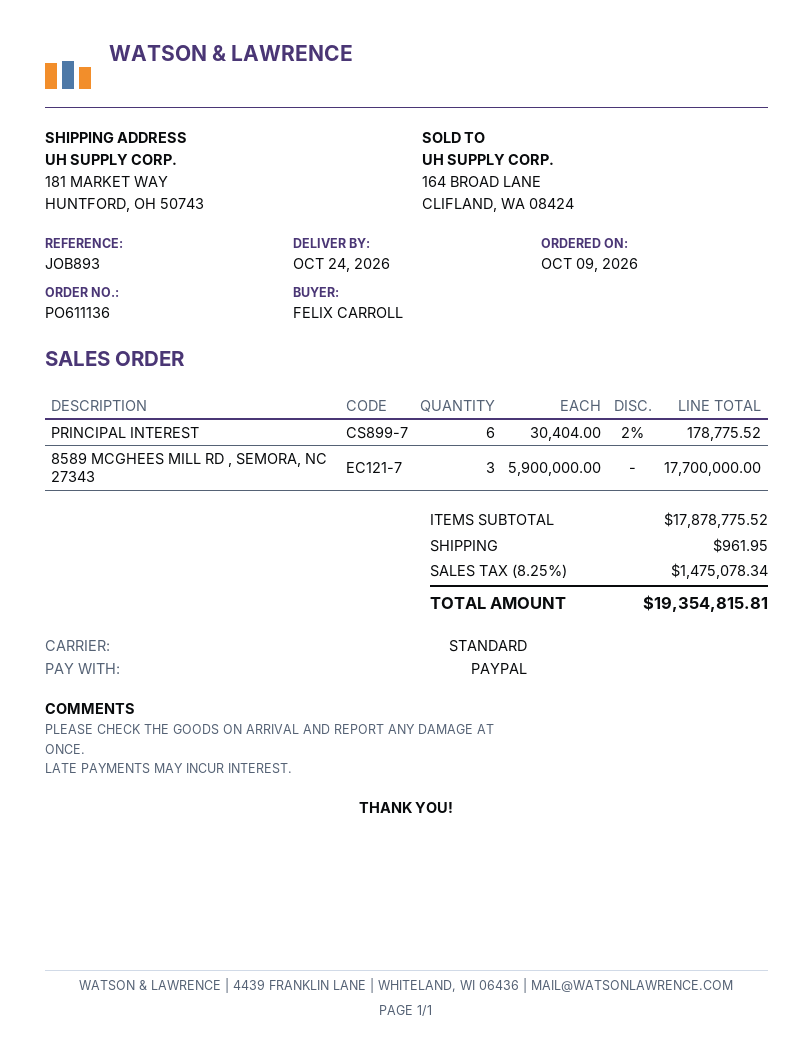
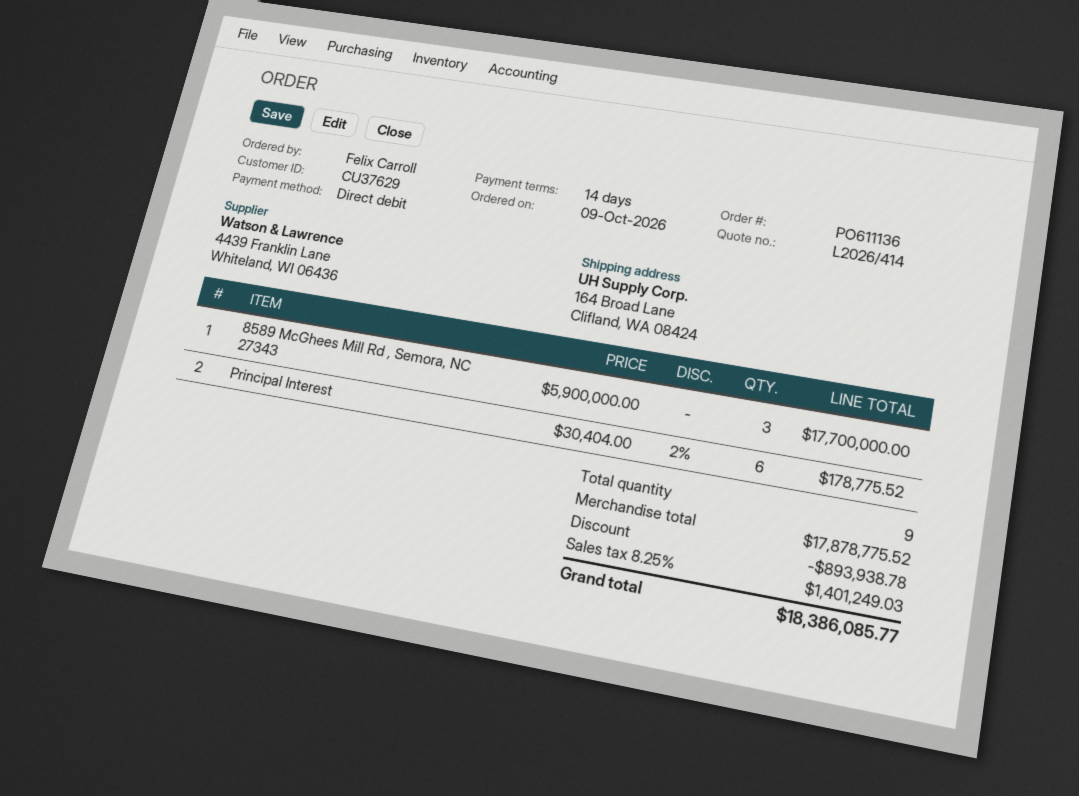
payment method: PayPal -> direct debit
ship to: 181 MARKET WAY, HUNTFORD, OH 50743 -> 164 Broad Lane, Clifland, WA 08424
discount: none -> 893938.78
shipping: 961.95 -> none
tax: 8.25% = 1475078.34 -> 8.25% = 1401249.03
total: 19354815.81 -> 18386085.77

